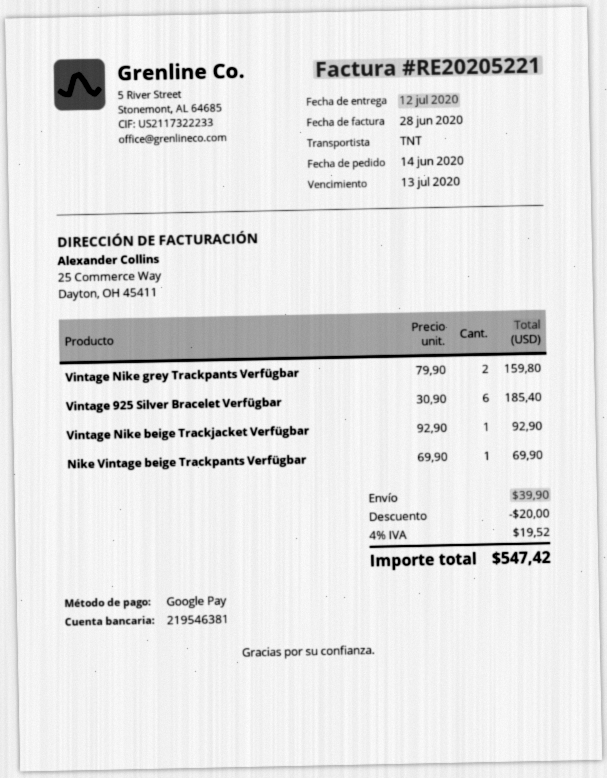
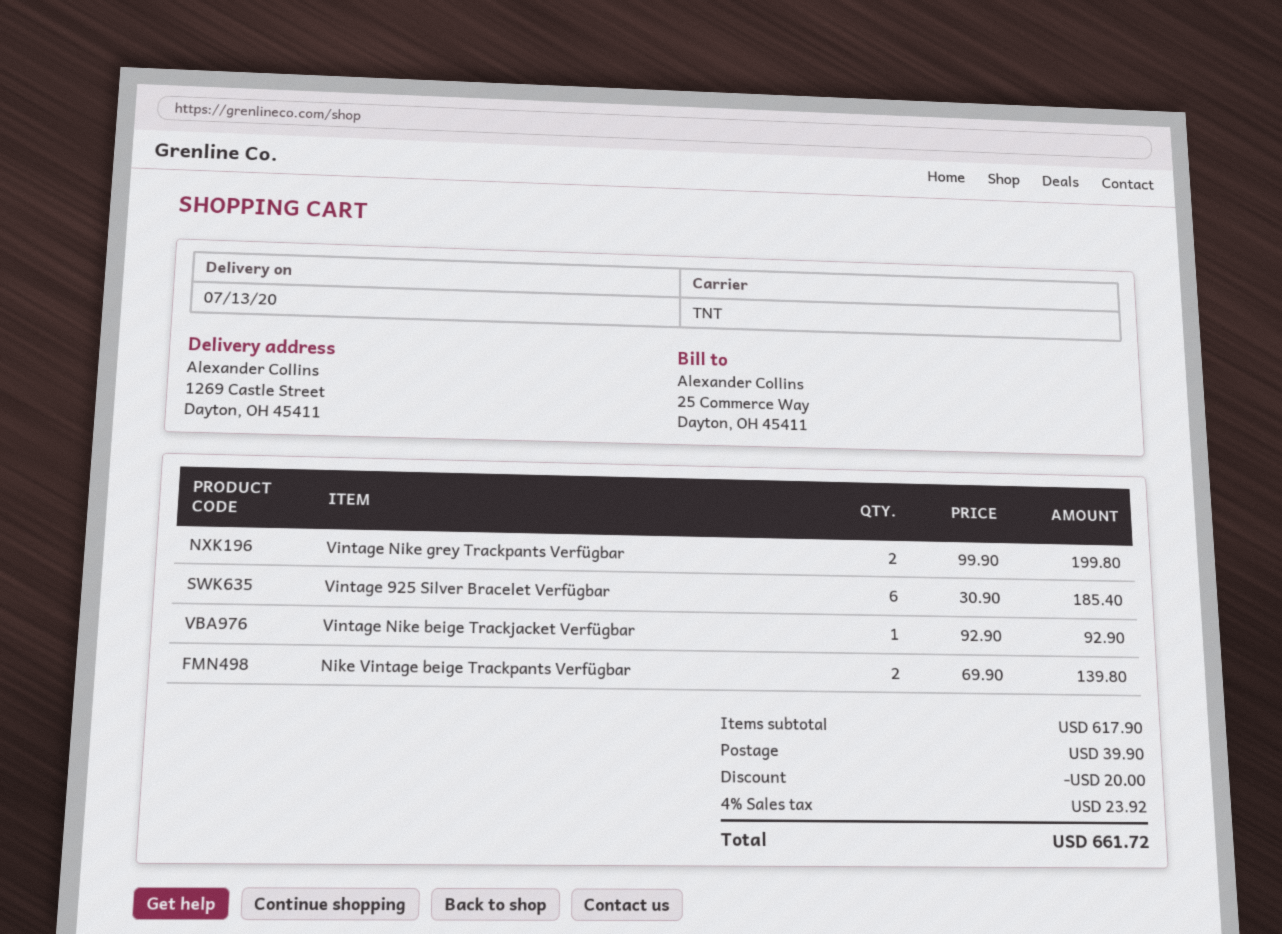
delivery date: 2020-07-12 -> 2020-07-13
Vintage Nike grey Trackpants Verfügbar: 2 x 79.90 = 159.80 -> 2 x 99.90 = 199.80
Nike Vintage beige Trackpants Verfügbar: 1 x 69.90 = 69.90 -> 2 x 69.90 = 139.80
tax: 4% = 19.52 -> 4% = 23.92
total: 547.42 -> 661.72

